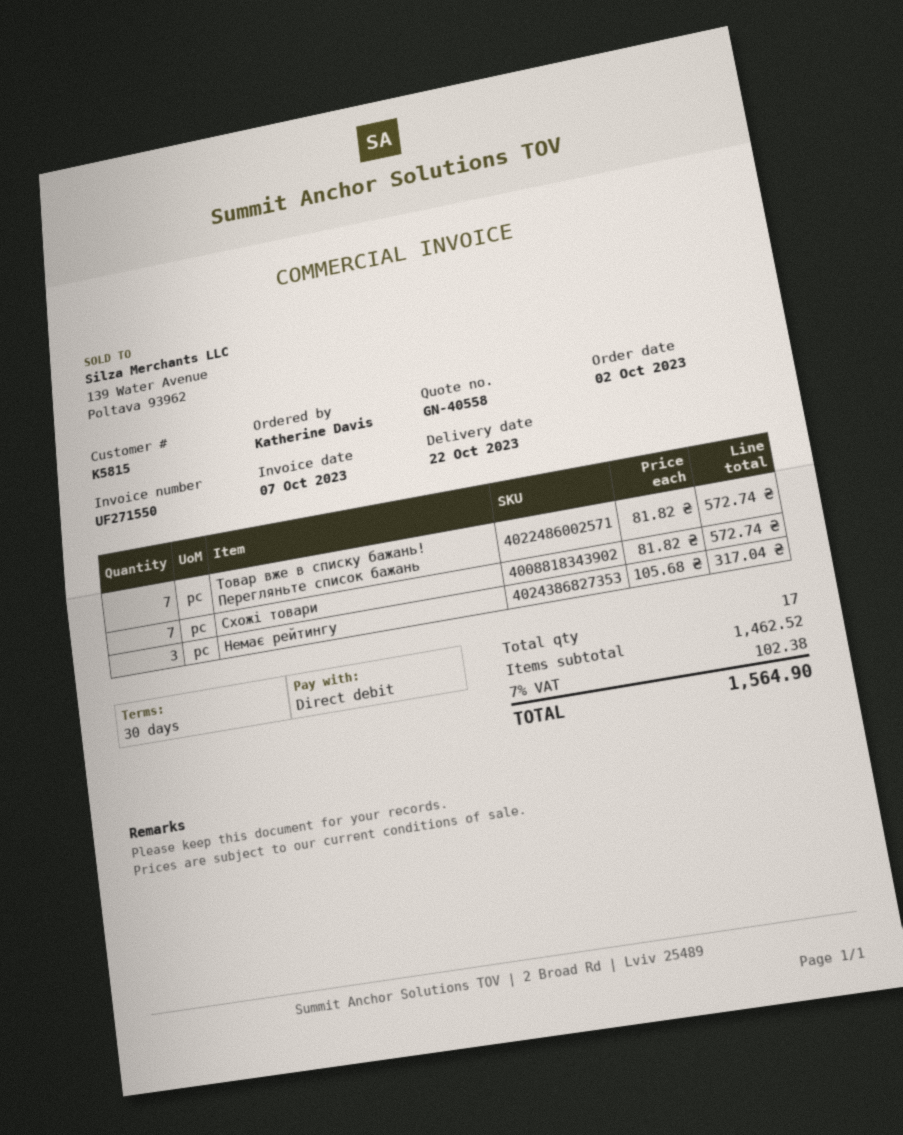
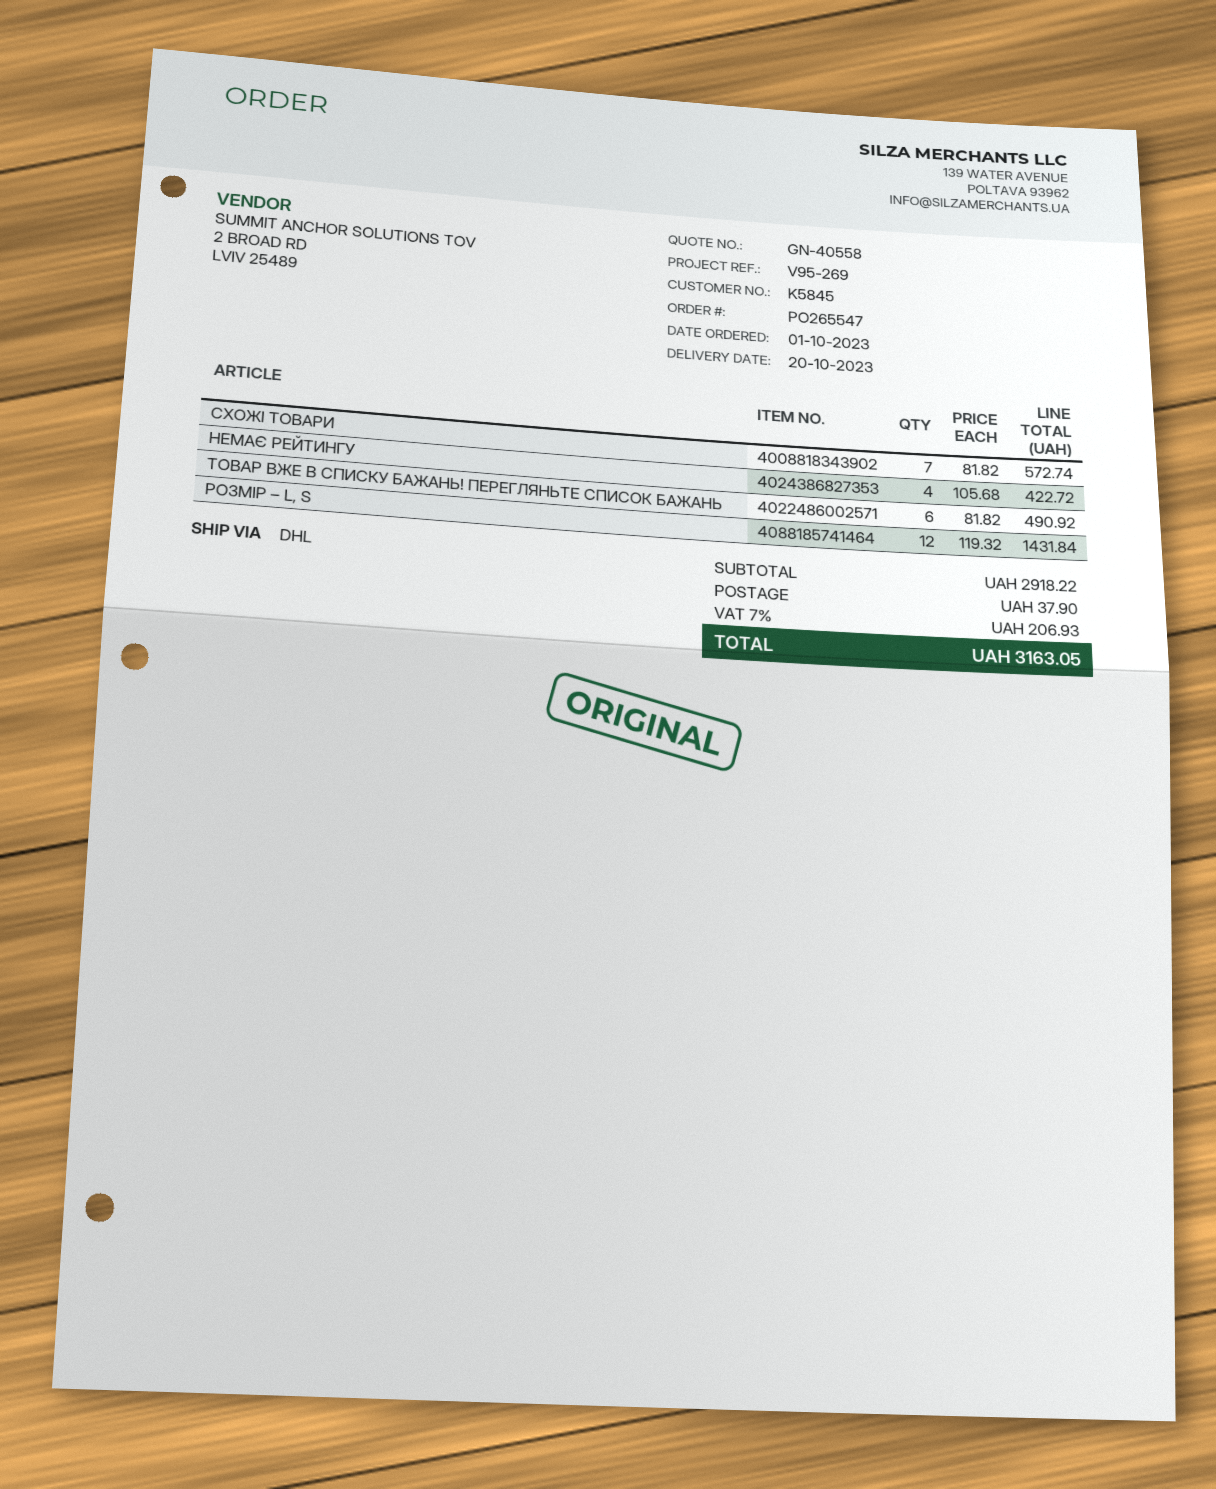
order date: 2023-10-02 -> 2023-10-01
delivery date: 2023-10-22 -> 2023-10-20
customer number: K5815 -> K5845
Товар вже в списку бажань! Перегляньте список бажань: 7 x 81.82 = 572.74 -> 6 x 81.82 = 490.92
Немає рейтингу: 3 x 105.68 = 317.04 -> 4 x 105.68 = 422.72
РОЗМІР – L, S: none -> 12 x 119.32 = 1431.84
subtotal: 1462.52 -> 2918.22
shipping: none -> 37.90
tax: 7% = 102.38 -> 7% = 206.93
total: 1564.90 -> 3163.05

